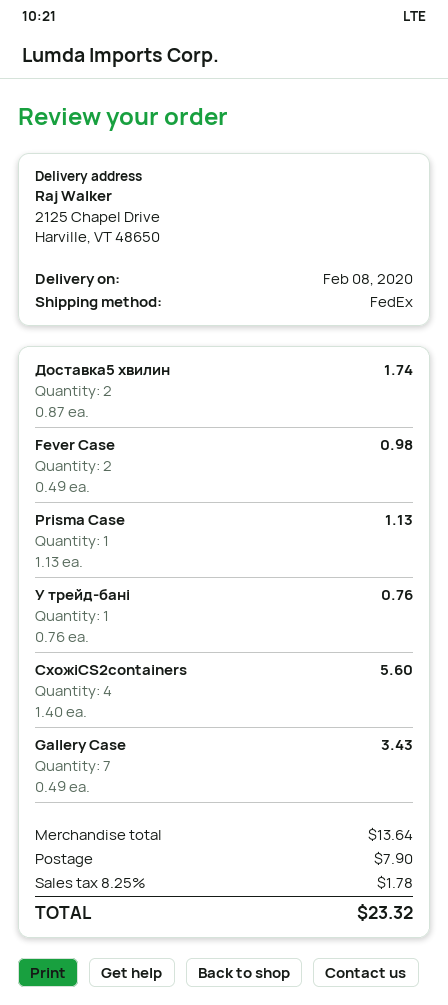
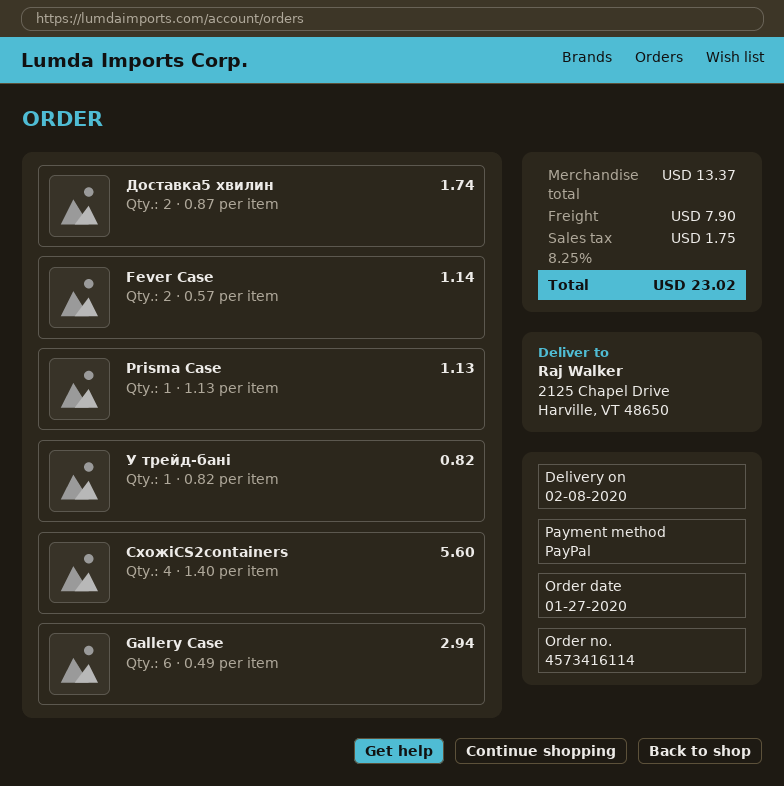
Fever Case: 2 x 0.49 = 0.98 -> 2 x 0.57 = 1.14
У трейд-бані: 1 x 0.76 = 0.76 -> 1 x 0.82 = 0.82
Gallery Case: 7 x 0.49 = 3.43 -> 6 x 0.49 = 2.94
subtotal: 13.64 -> 13.37
tax: 8.25% = 1.78 -> 8.25% = 1.75
total: 23.32 -> 23.02

